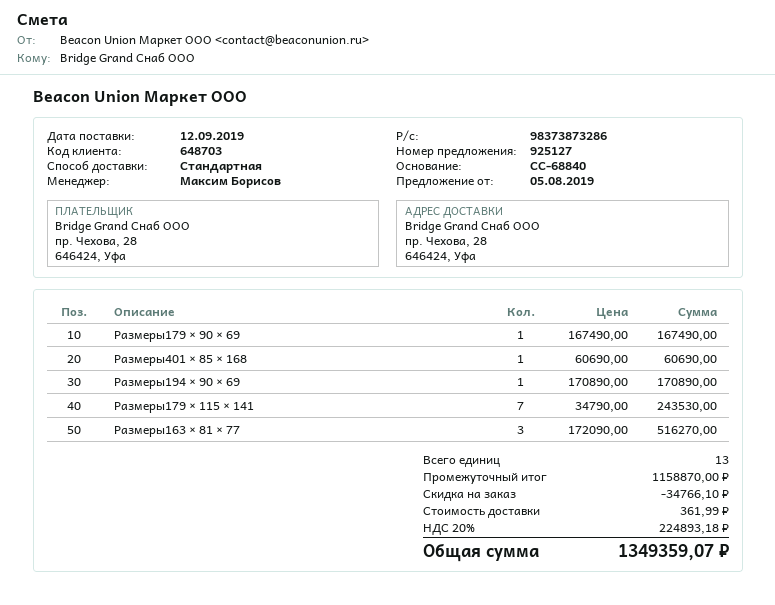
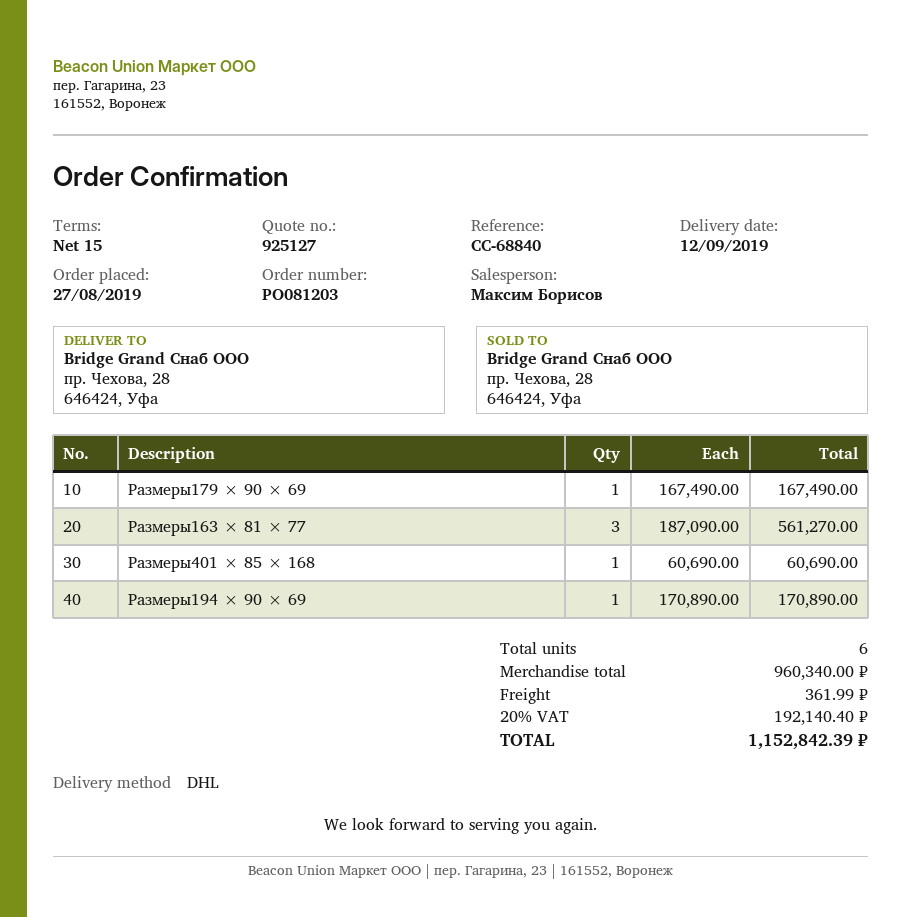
shipping method: standard -> DHL
Размеры179 × 115 × 141: 7 x 34790.00 = 243530.00 -> none
Размеры163 × 81 × 77: 3 x 172090.00 = 516270.00 -> 3 x 187090.00 = 561270.00
total quantity: 13 -> 6
subtotal: 1158870.00 -> 960340.00
discount: 34766.10 -> none
tax: 20% = 224893.18 -> 20% = 192140.40
total: 1349359.07 -> 1152842.39

